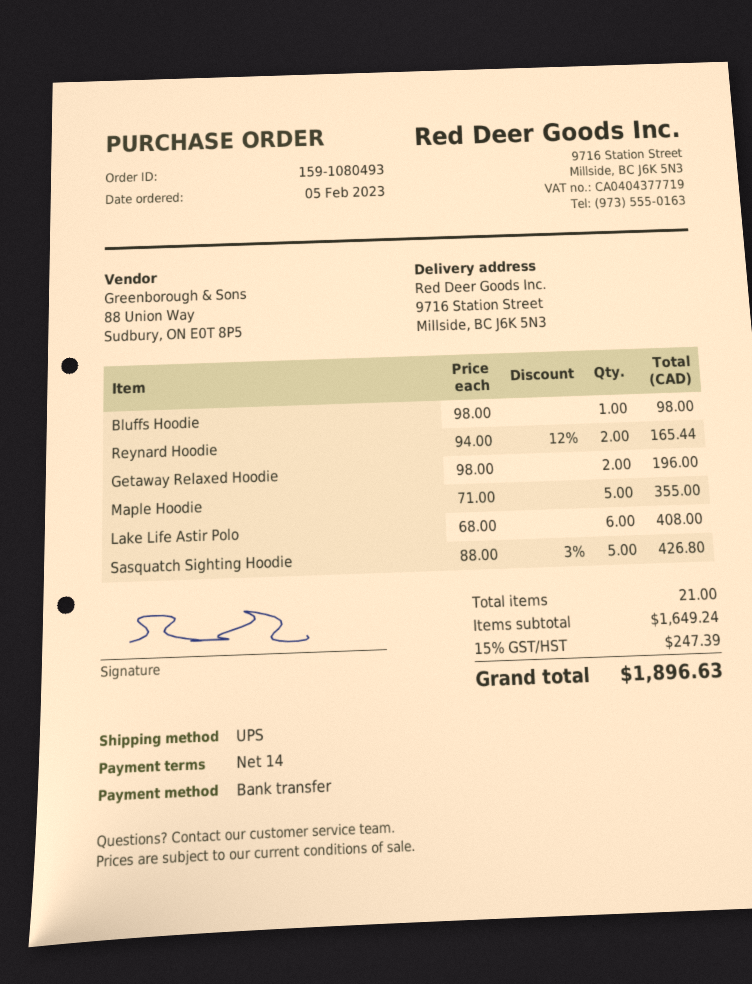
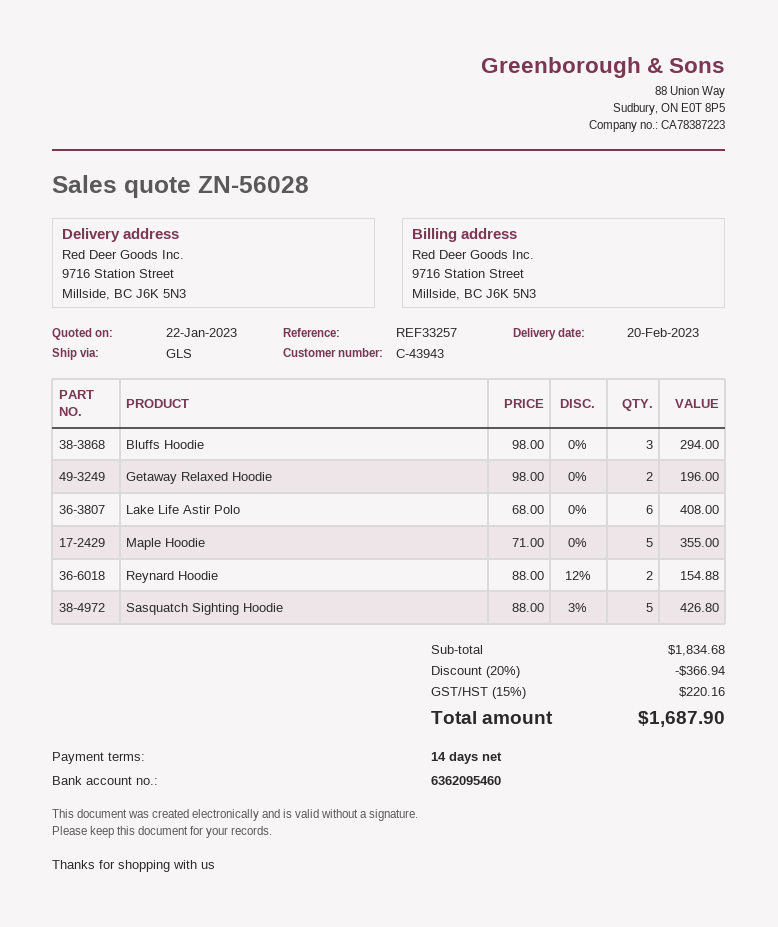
shipping method: UPS -> GLS
Bluffs Hoodie: 1 x 98.00 = 98.00 -> 3 x 98.00 = 294.00
Reynard Hoodie: 2 x 94.00 - 12% = 165.44 -> 2 x 88.00 - 12% = 154.88
subtotal: 1649.24 -> 1834.68
discount: none -> 20% = 366.94
tax: 15% = 247.39 -> 15% = 220.16
total: 1896.63 -> 1687.90

